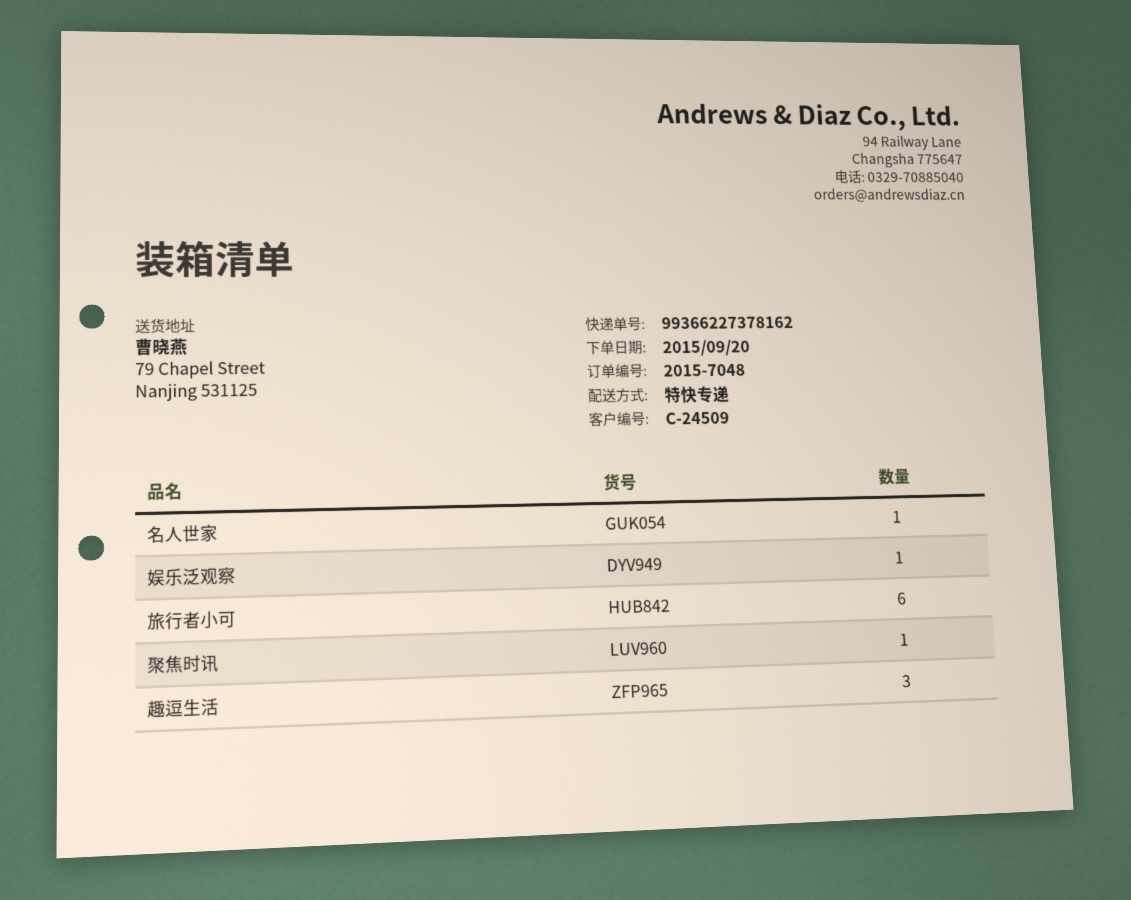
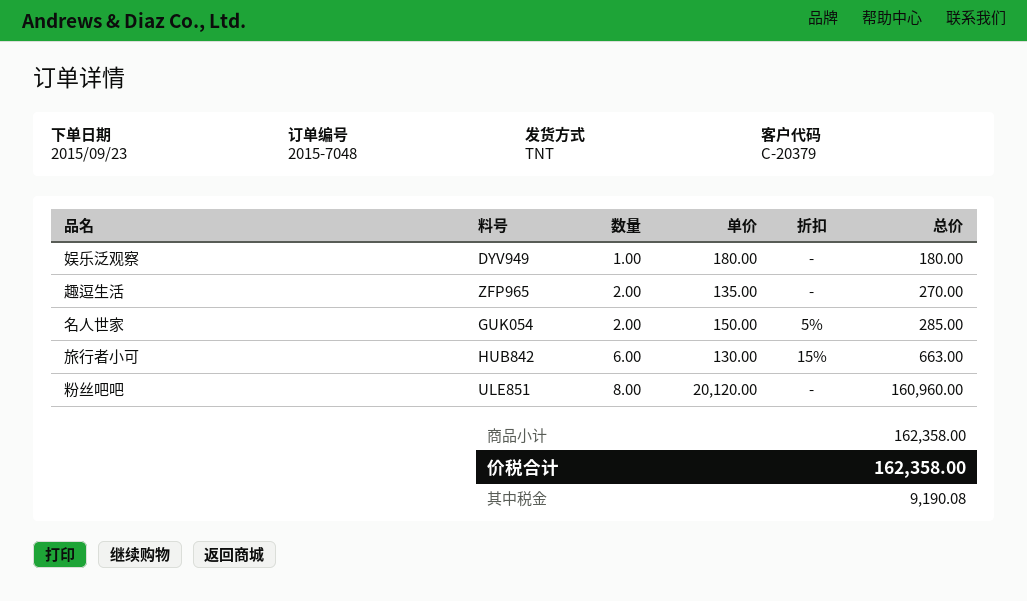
order date: 2015-09-20 -> 2015-09-23
customer number: C-24509 -> C-20379
shipping method: express -> TNT
名人世家: 1 -> 2
聚焦时讯: 1 -> none
趣逗生活: 3 -> 2
粉丝吧吧: none -> 8

